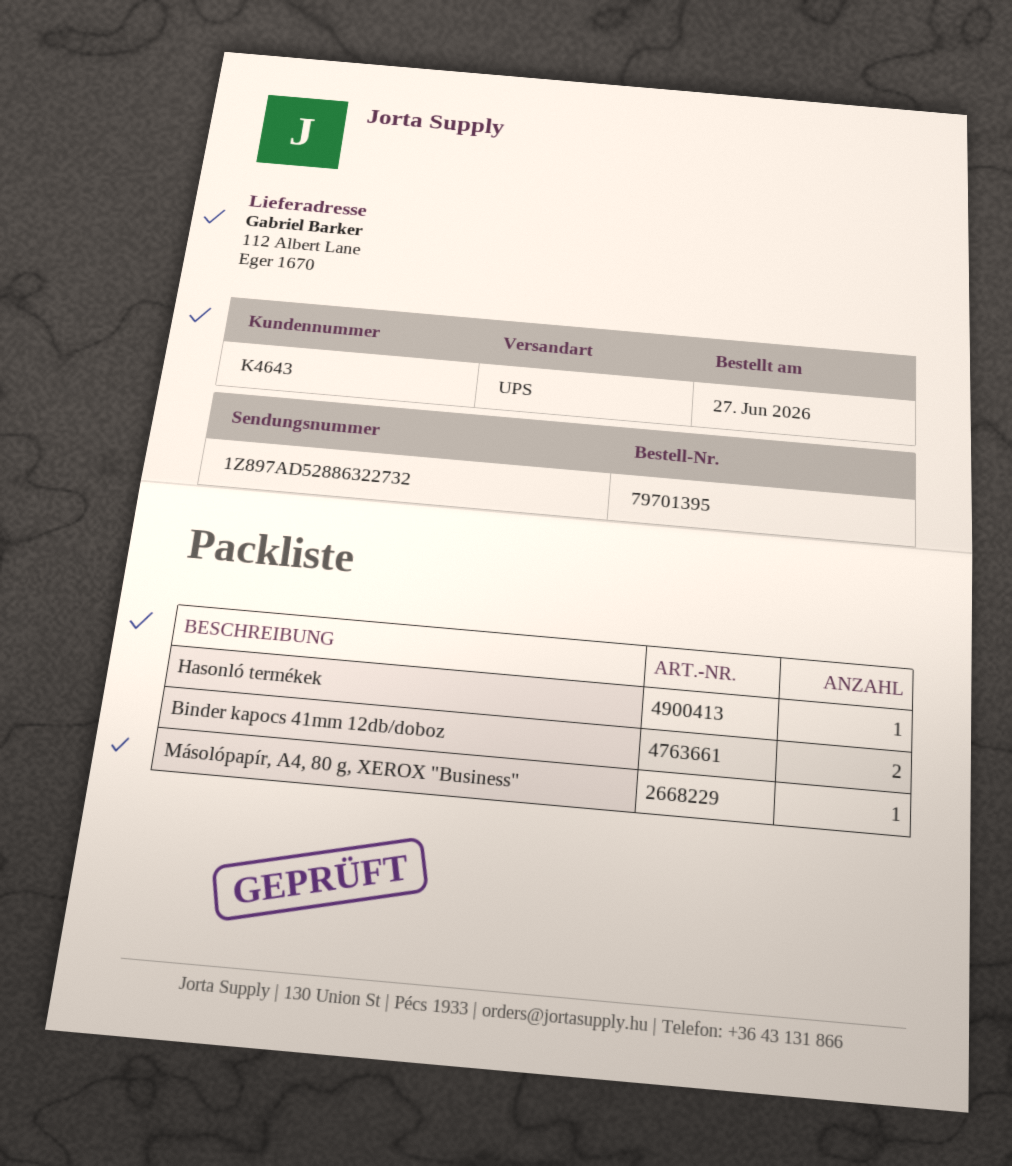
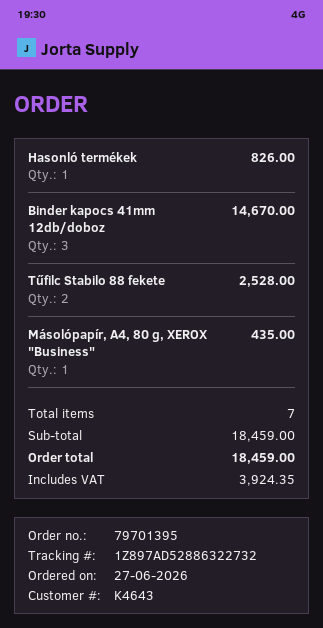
Binder kapocs 41mm 12db/doboz: 2 -> 3
Tűfilc Stabilo 88 fekete: none -> 2

